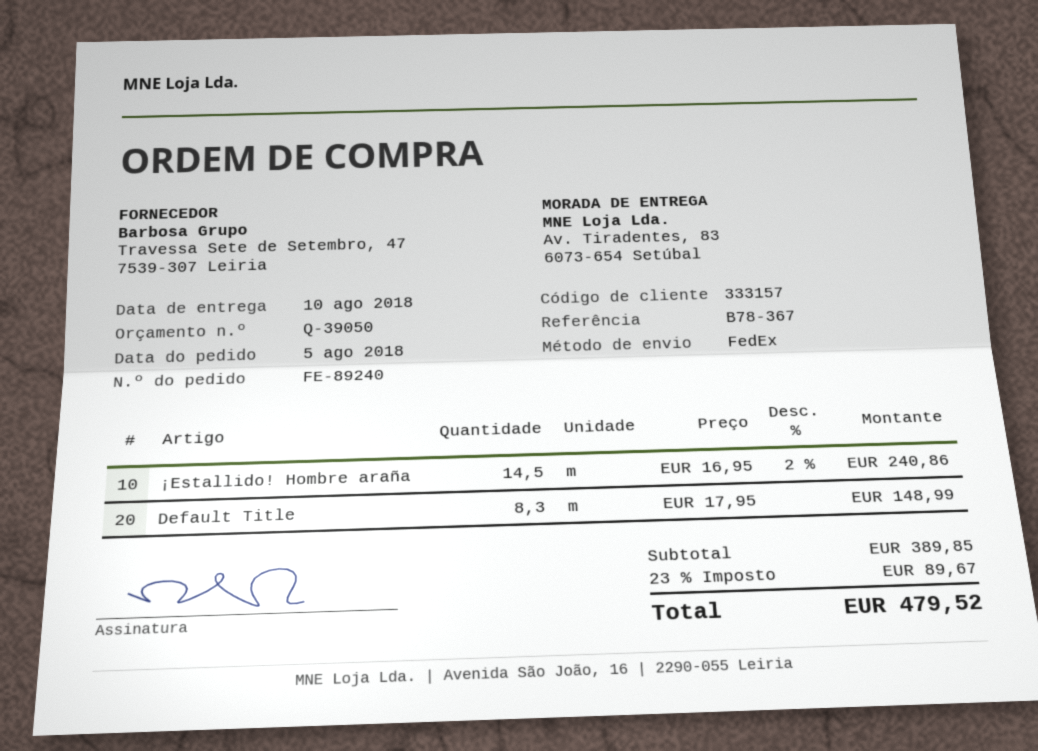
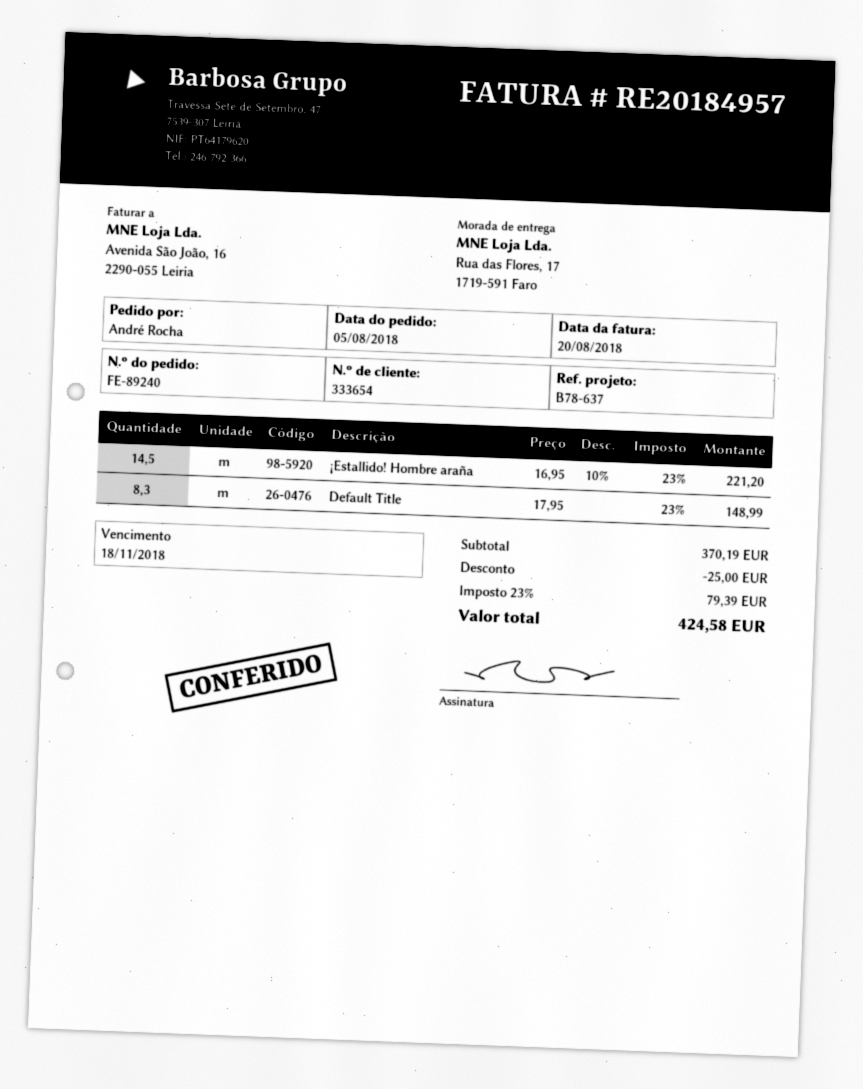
customer number: 333157 -> 333654
reference: B78-367 -> B78-637
ship to: Av. Tiradentes, 83, 6073-654 Setúbal -> Rua das Flores, 17, 1719-591 Faro
¡Estallido! Hombre araña: 14.5 x 16.95 - 2% = 240.86 -> 14.5 x 16.95 - 10% = 221.20
subtotal: 389.85 -> 370.19
discount: none -> 25.00
tax: 23% = 89.67 -> 23% = 79.39
total: 479.52 -> 424.58

